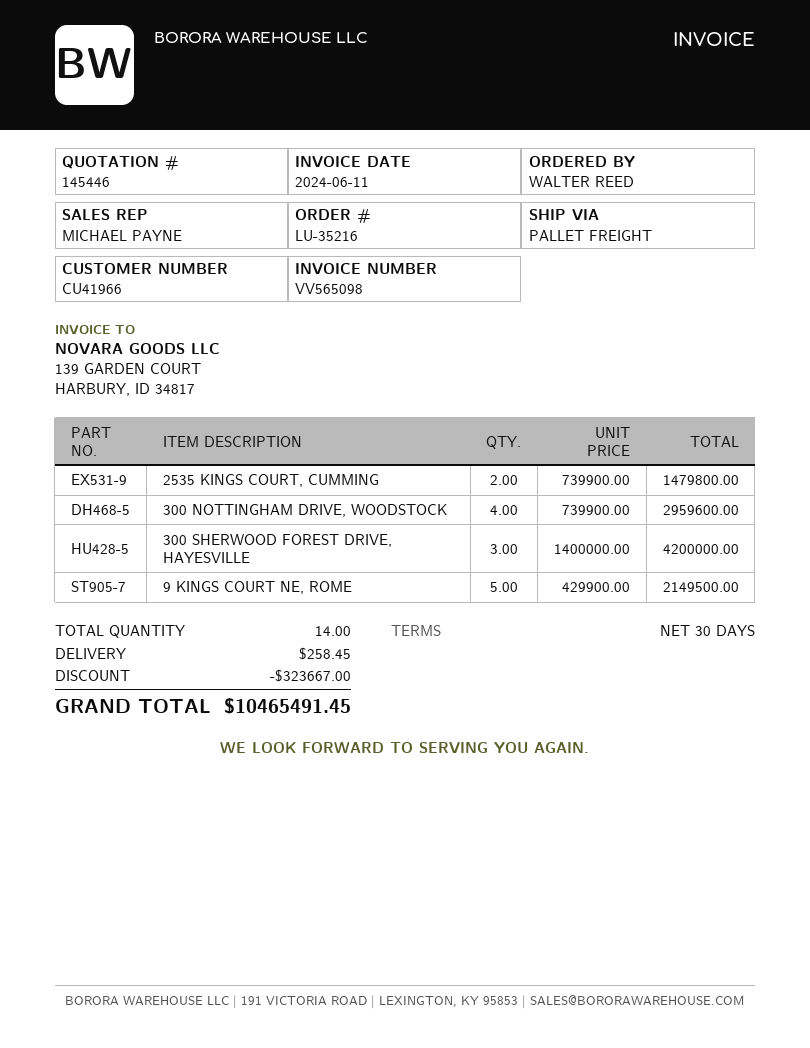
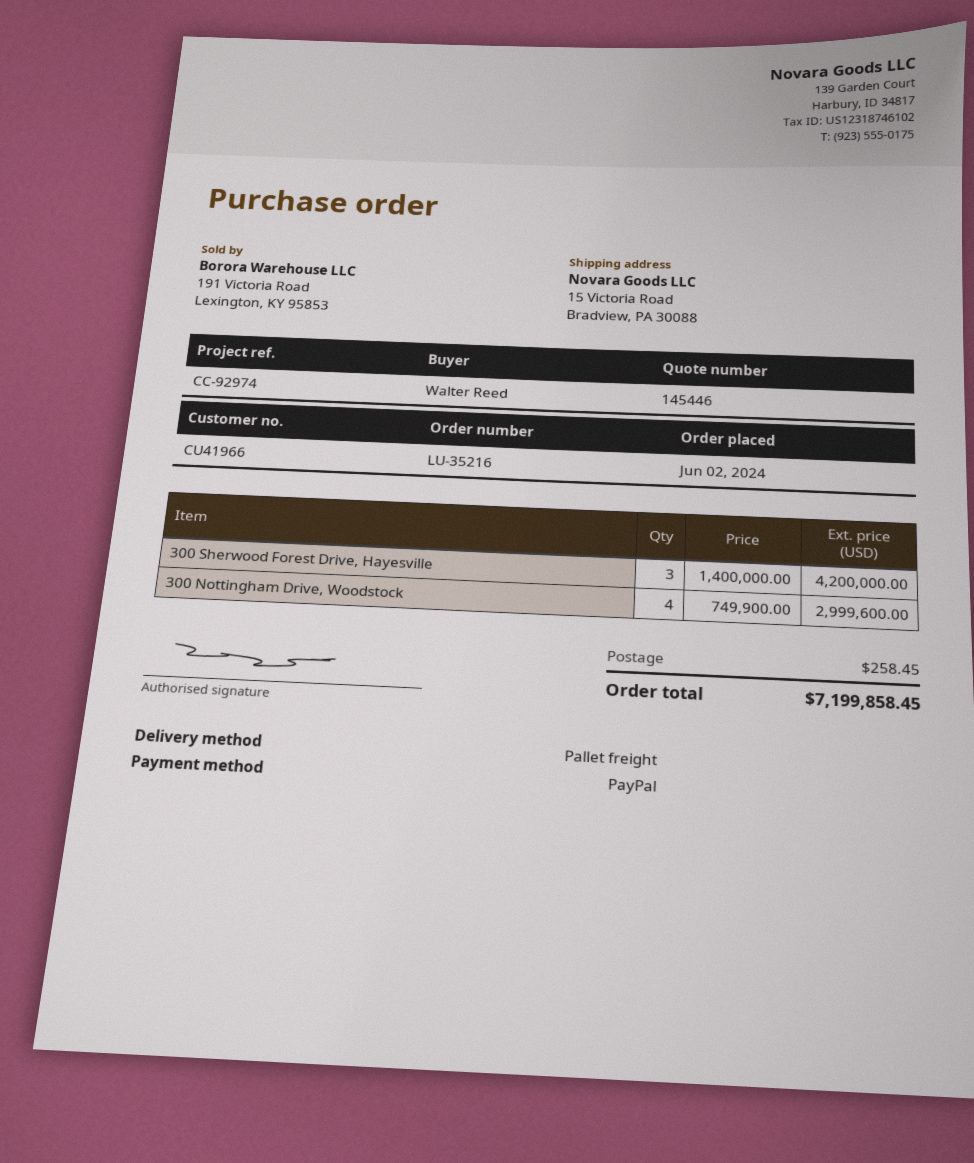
2535 KINGS COURT, CUMMING: 2 x 739900.00 = 1479800.00 -> none
300 NOTTINGHAM DRIVE, WOODSTOCK: 4 x 739900.00 = 2959600.00 -> 4 x 749900.00 = 2999600.00
9 KINGS COURT NE, ROME: 5 x 429900.00 = 2149500.00 -> none
discount: 323667.00 -> none
total: 10465491.45 -> 7199858.45

